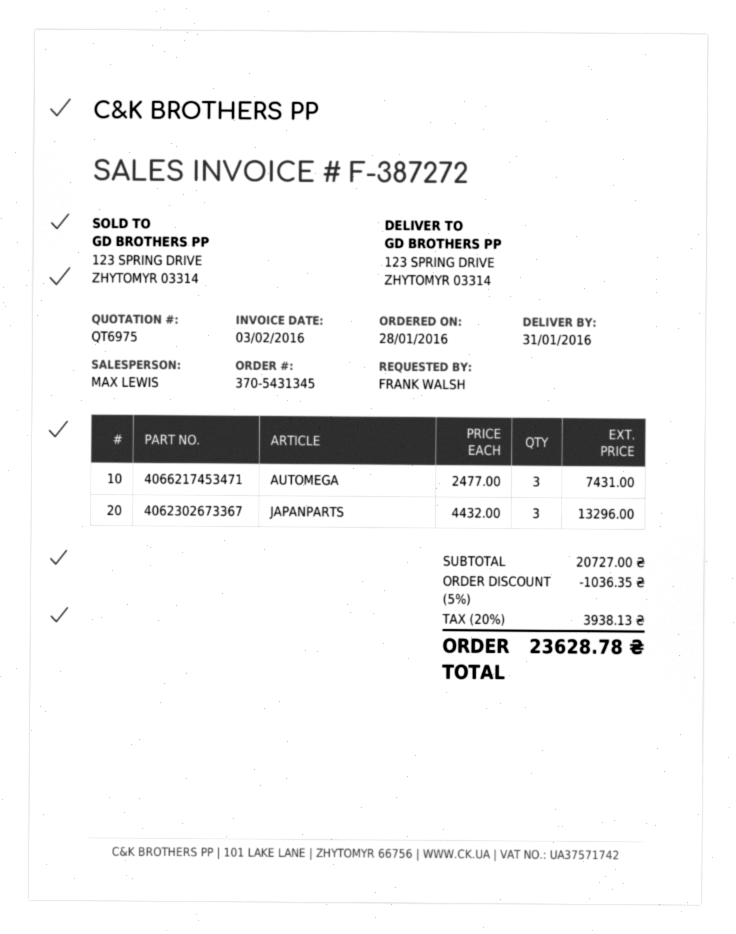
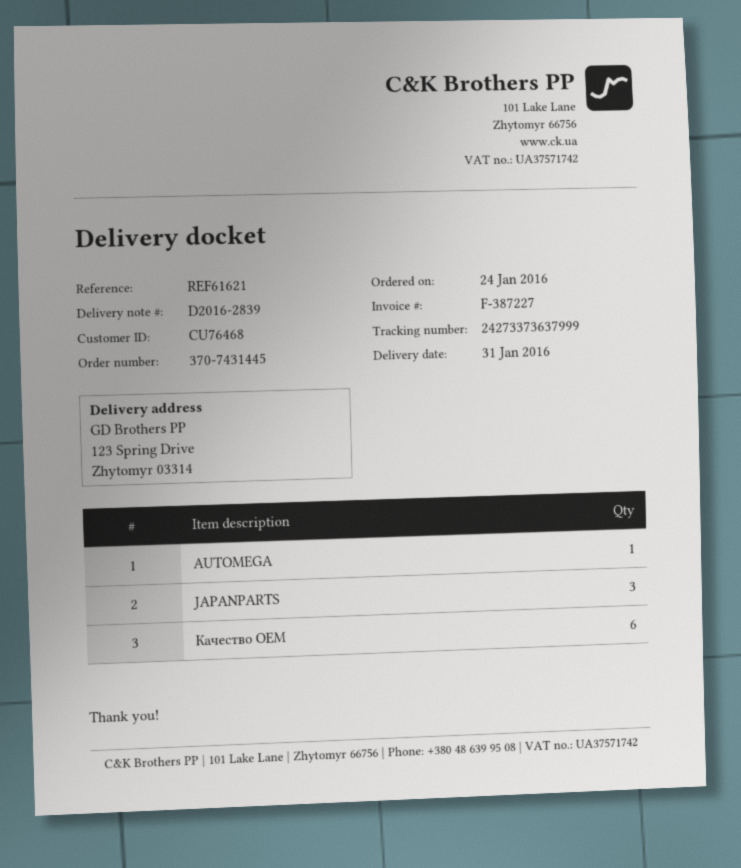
order number: 370-5431345 -> 370-7431445
order date: 2016-01-28 -> 2016-01-24
invoice number: F-387272 -> F-387227
AUTOMEGA: 3 -> 1
Качество OEM: none -> 6

